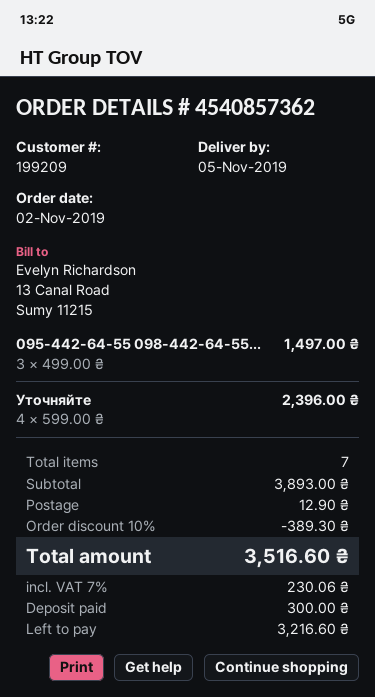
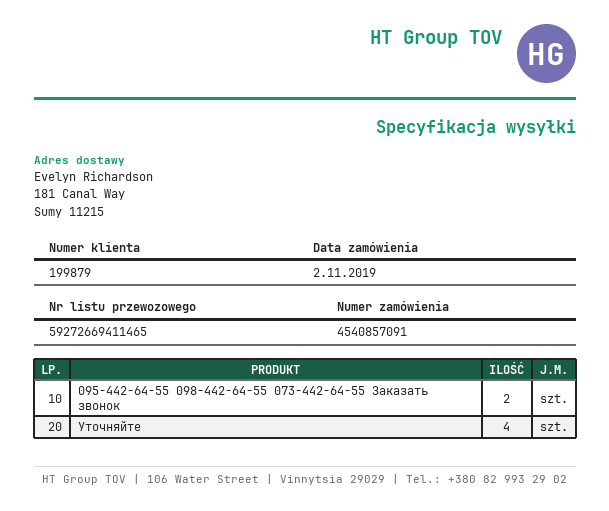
order number: 4540857362 -> 4540857091
customer number: 199209 -> 199879
095-442-64-55 098-442-64-55...: 3 -> 2

